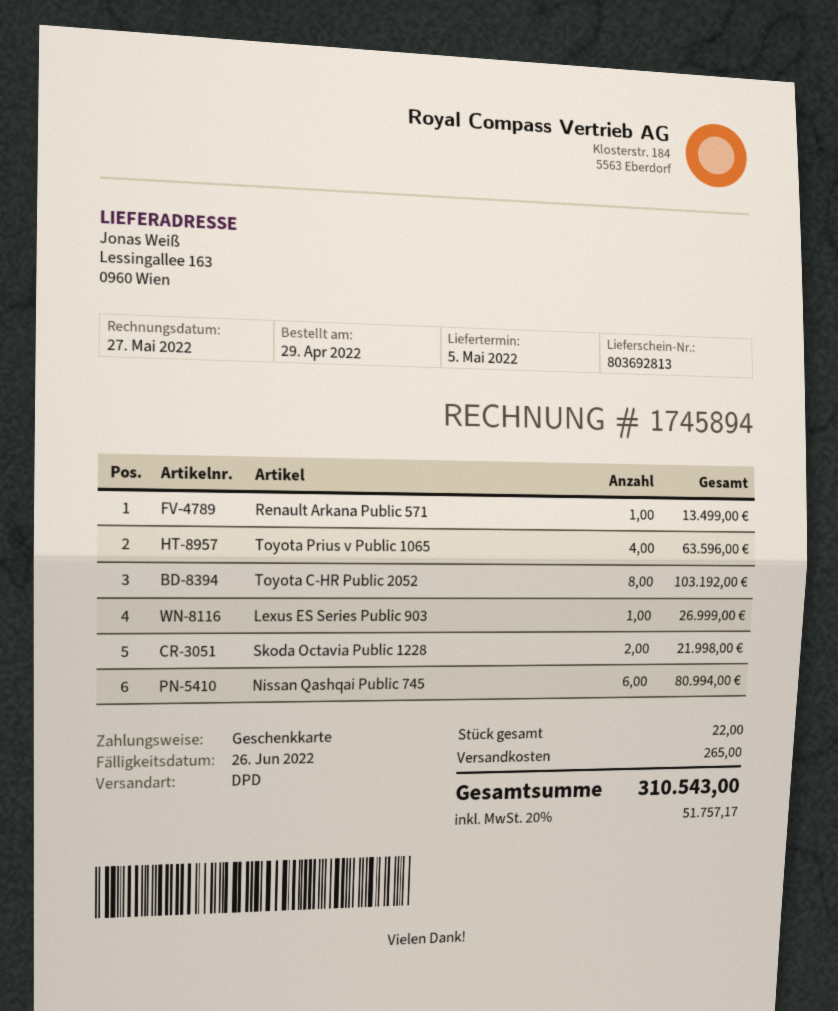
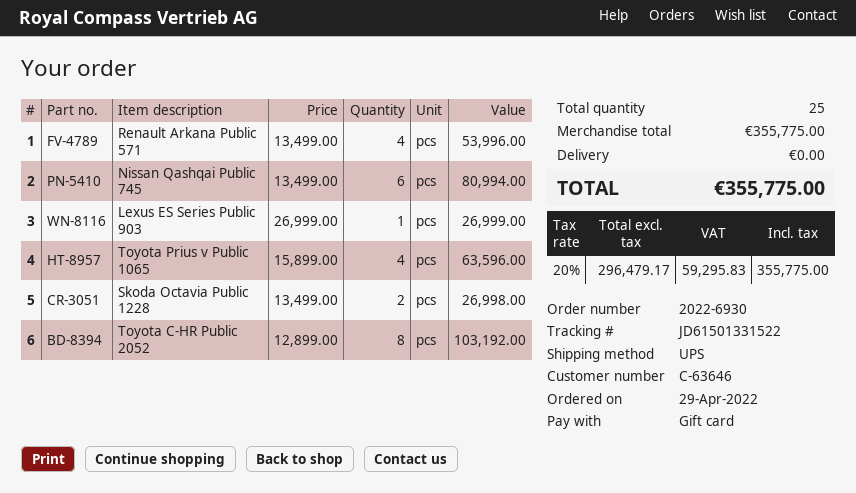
shipping method: DPD -> UPS
Renault Arkana Public 571: 1 for 13499.00 -> 4 for 53996.00
Skoda Octavia Public 1228: 2 for 21998.00 -> 2 for 26998.00
total quantity: 22 -> 25
shipping: 265.00 -> 0.00
tax: 20% = 51757.17 -> 20% = 59295.83
total: 310543.00 -> 355775.00

